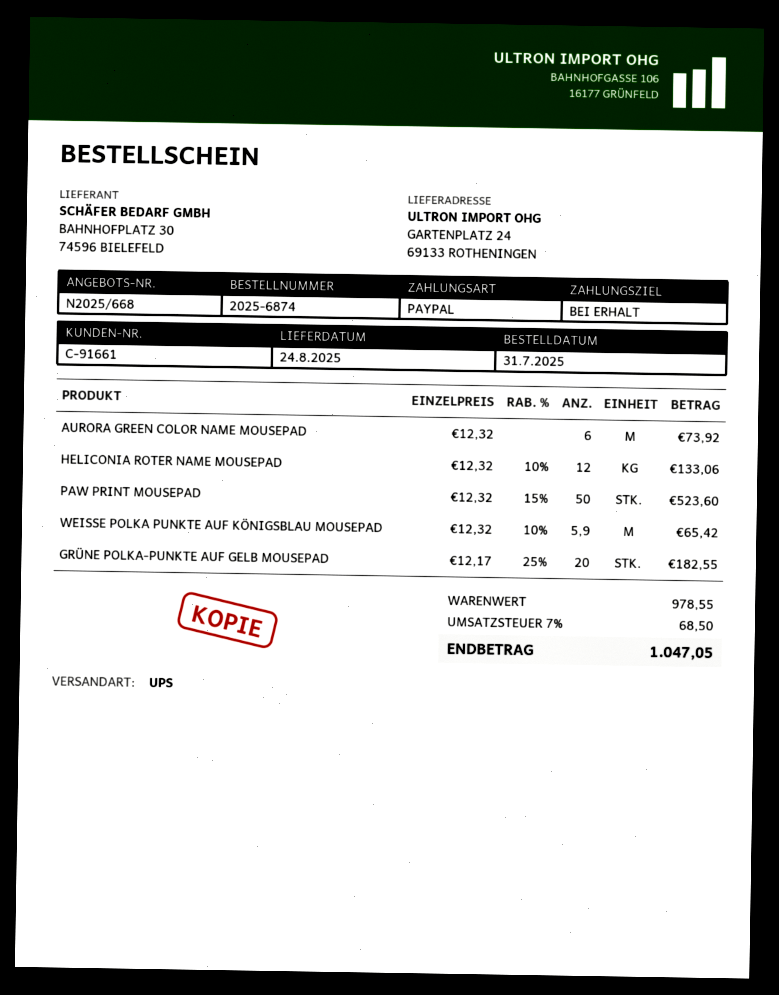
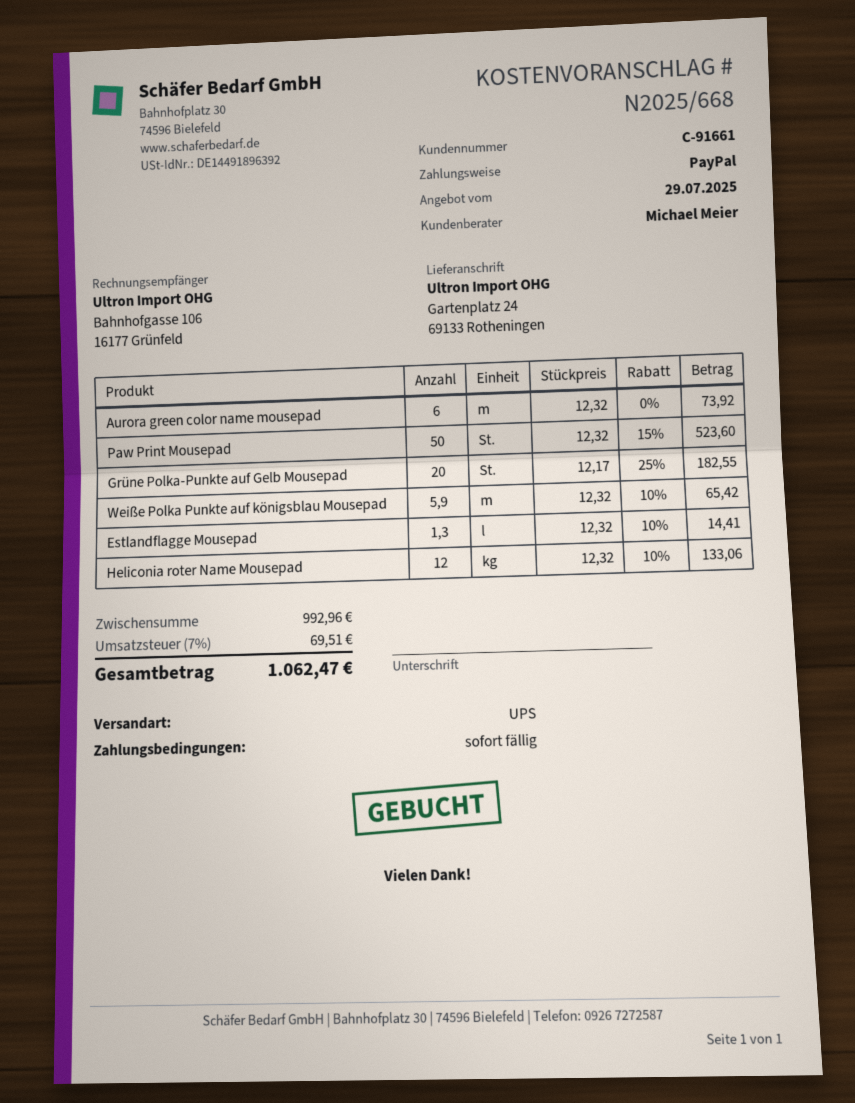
Estlandflagge Mousepad: none -> 1.3 x 12.32 - 10% = 14.41
subtotal: 978.55 -> 992.96
tax: 7% = 68.50 -> 7% = 69.51
total: 1047.05 -> 1062.47

